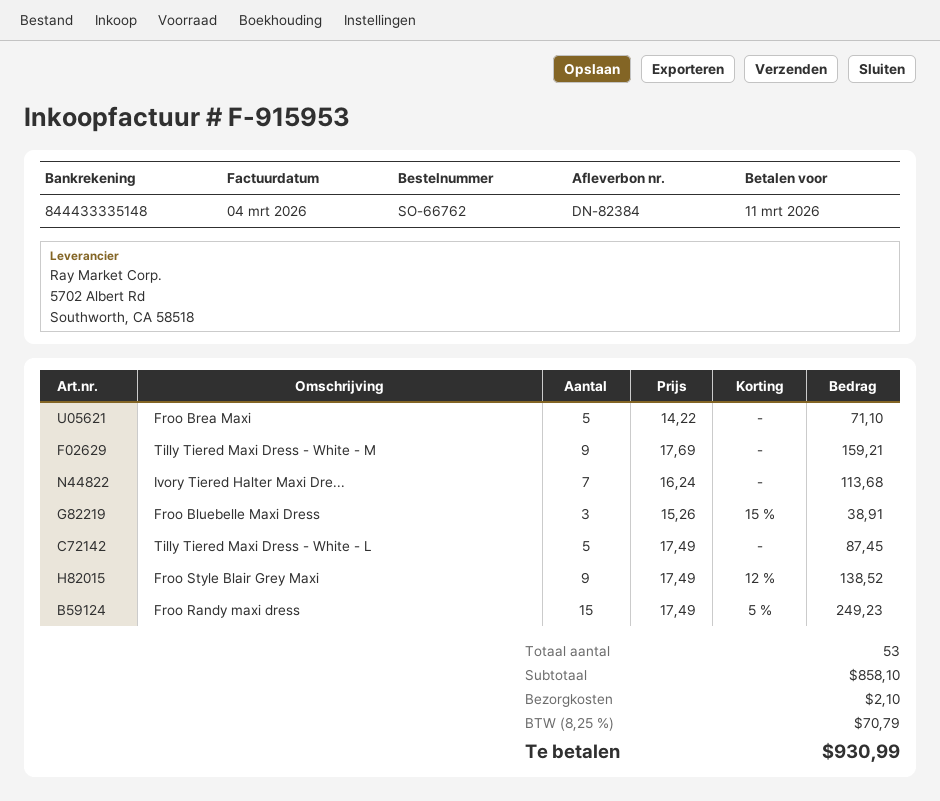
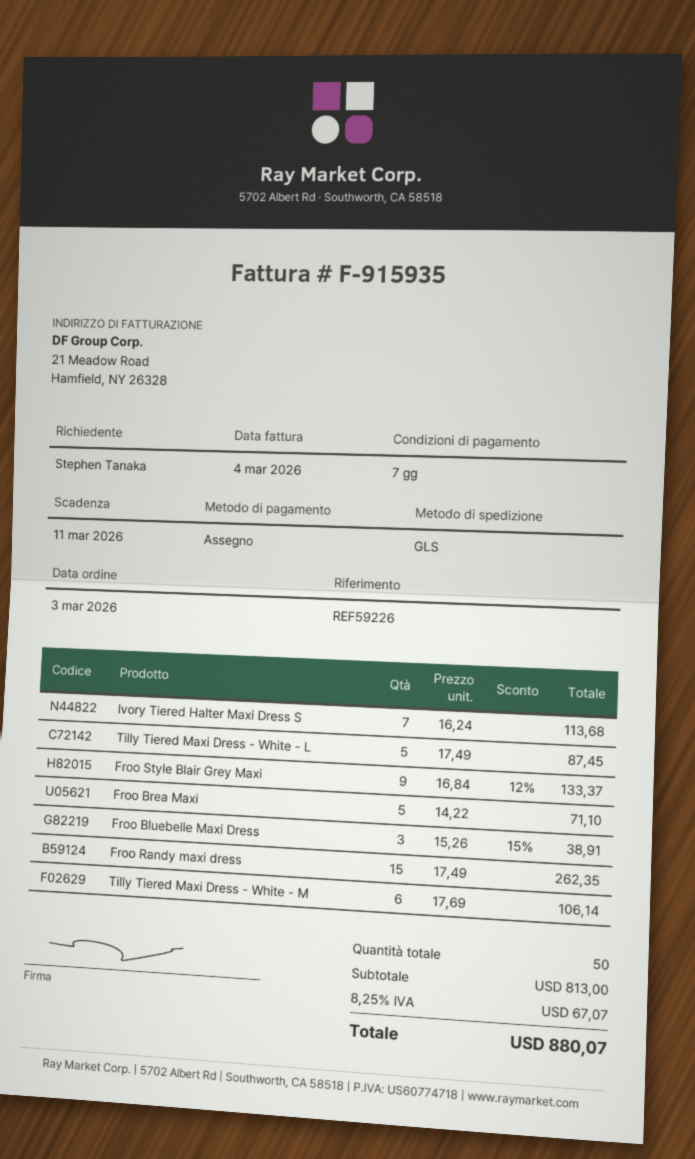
invoice number: F-915953 -> F-915935
Tilly Tiered Maxi Dress - White - M: 9 x 17.69 = 159.21 -> 6 x 17.69 = 106.14
Froo Style Blair Grey Maxi: 9 x 17.49 - 12% = 138.52 -> 9 x 16.84 - 12% = 133.37
Froo Randy maxi dress: 15 x 17.49 - 5% = 249.23 -> 15 x 17.49 = 262.35
total quantity: 53 -> 50
subtotal: 858.10 -> 813.00
shipping: 2.10 -> none
tax: 8.25% = 70.79 -> 8.25% = 67.07
total: 930.99 -> 880.07

